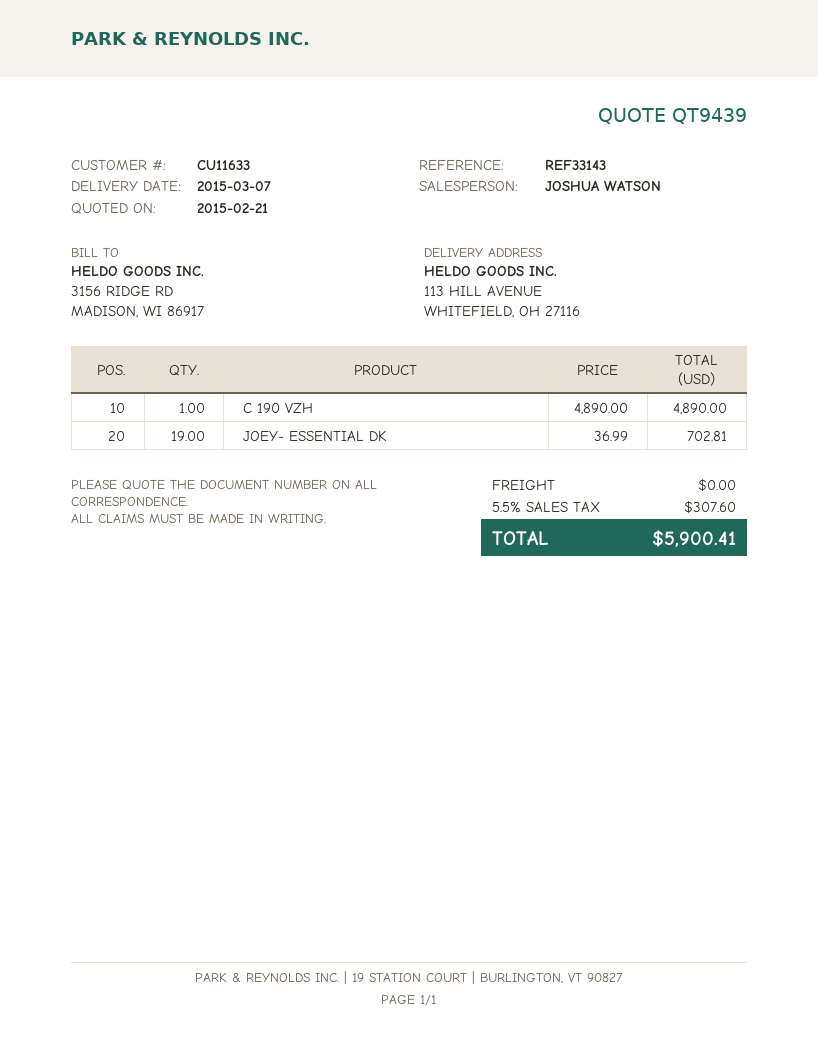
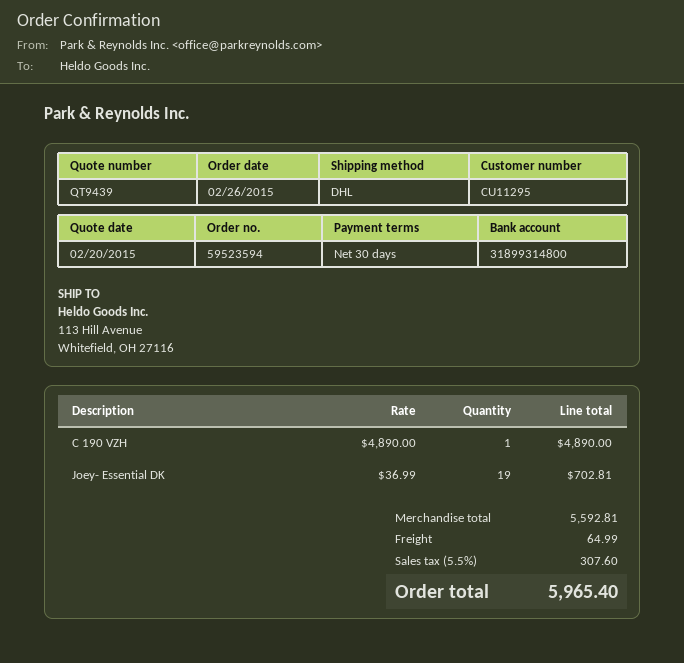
quote date: 2015-02-21 -> 2015-02-20
customer number: CU11633 -> CU11295
shipping: 0.00 -> 64.99
total: 5900.41 -> 5965.40

